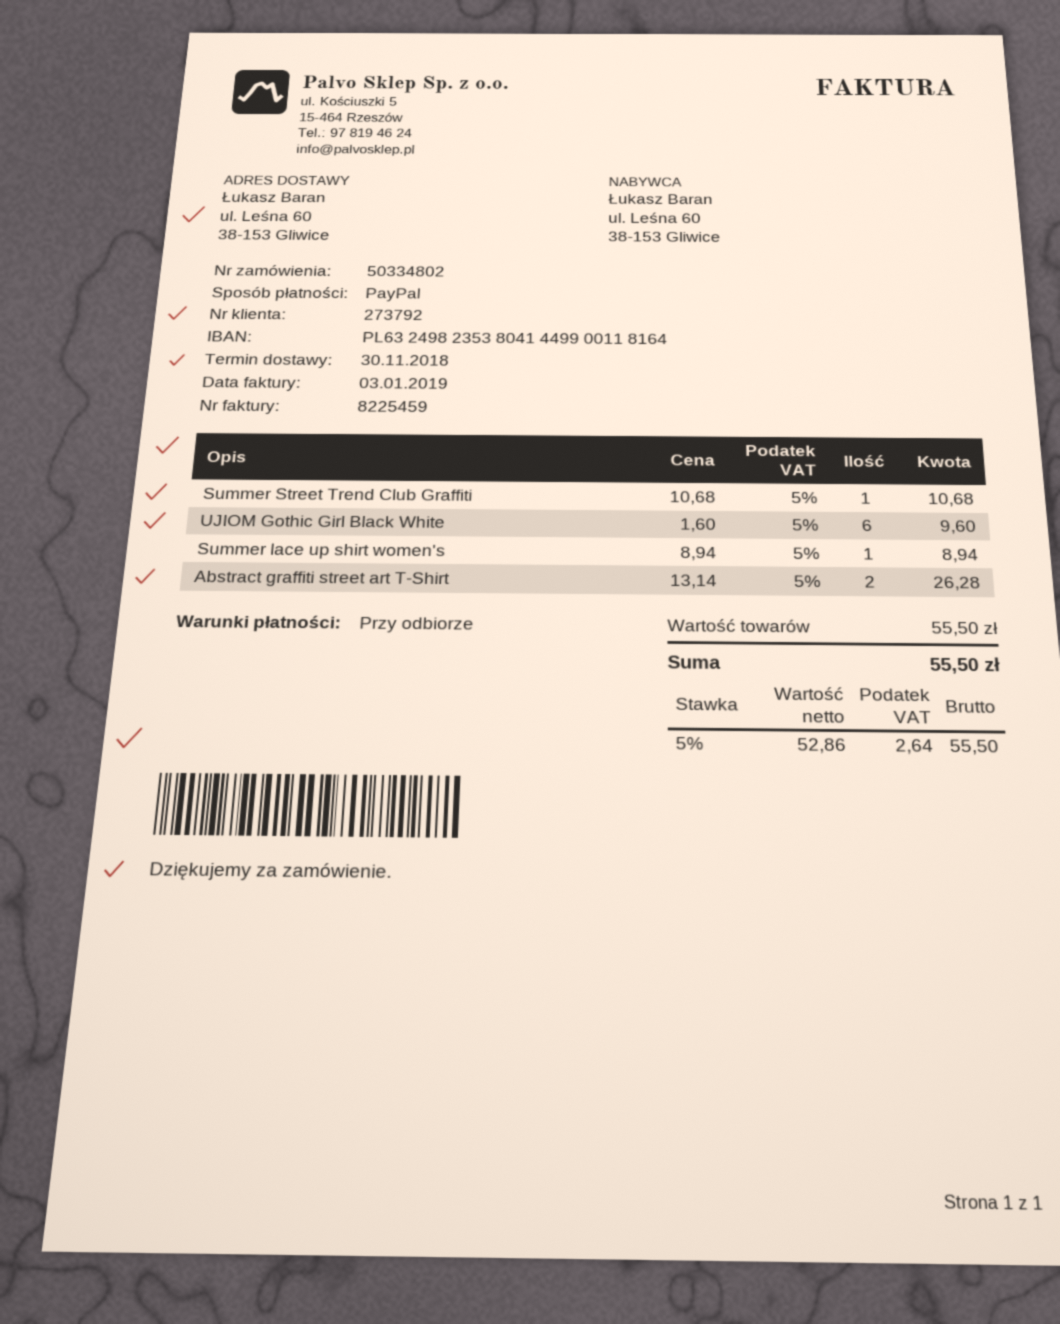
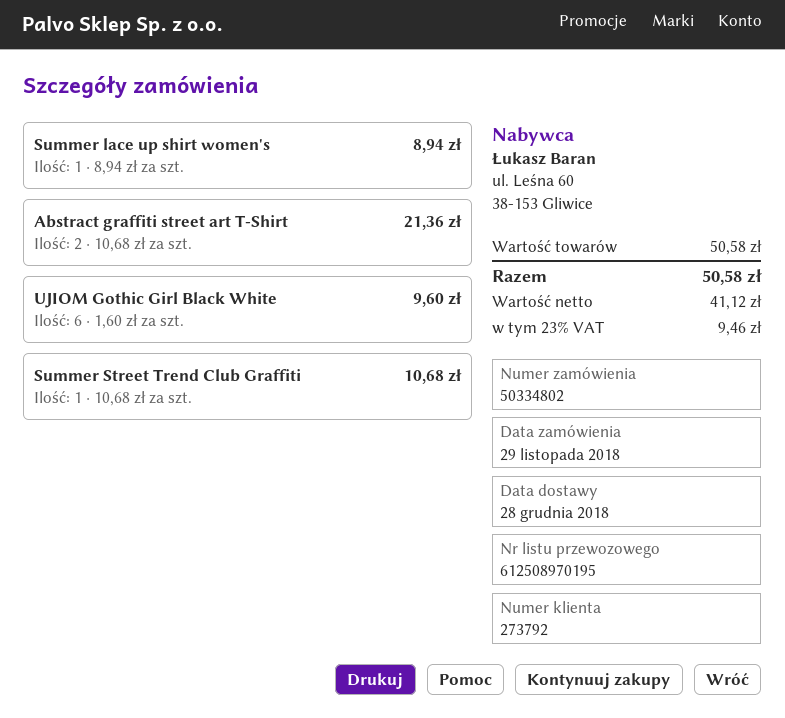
delivery date: 2018-11-30 -> 2018-12-28
Abstract graffiti street art T-Shirt: 2 x 13.14 = 26.28 -> 2 x 10.68 = 21.36
subtotal: 55.50 -> 50.58
net: 52.86 -> 41.12
tax: 5% = 2.64 -> 23% = 9.46
total: 55.50 -> 50.58

